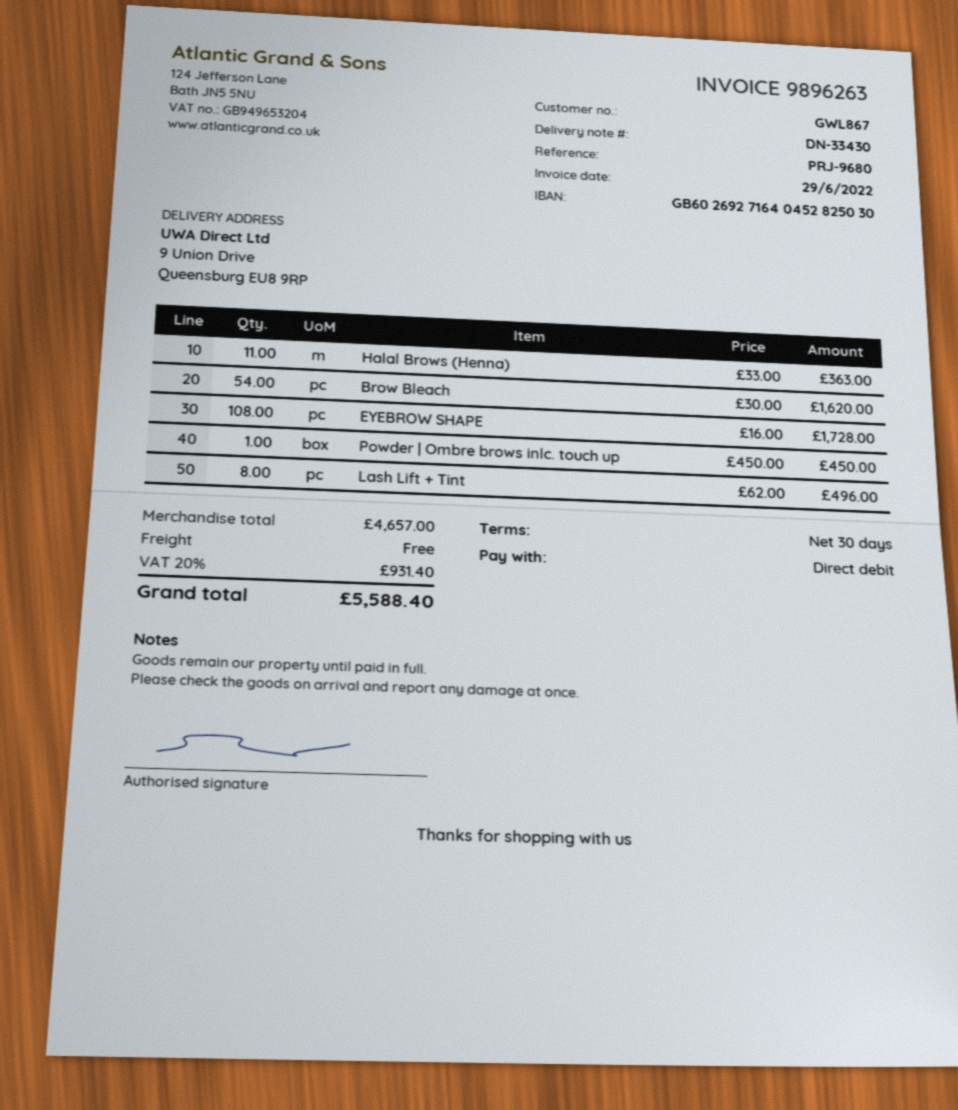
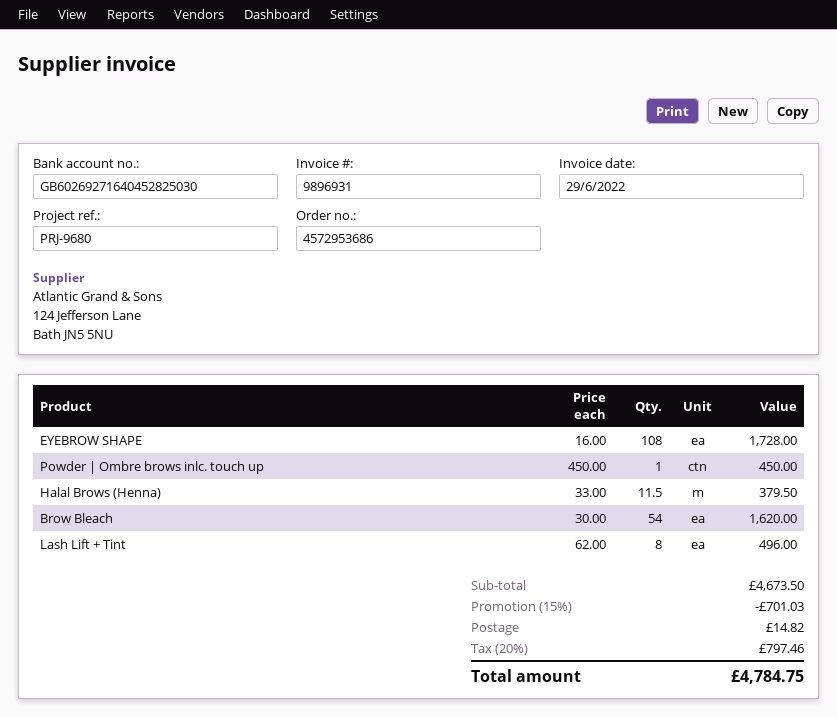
invoice number: 9896263 -> 9896931
Halal Brows (Henna): 11 x 33.00 = 363.00 -> 11.5 x 33.00 = 379.50
subtotal: 4657.00 -> 4673.50
discount: none -> 15% = 701.03
shipping: 0.00 -> 14.82
tax: 20% = 931.40 -> 20% = 797.46
total: 5588.40 -> 4784.75

